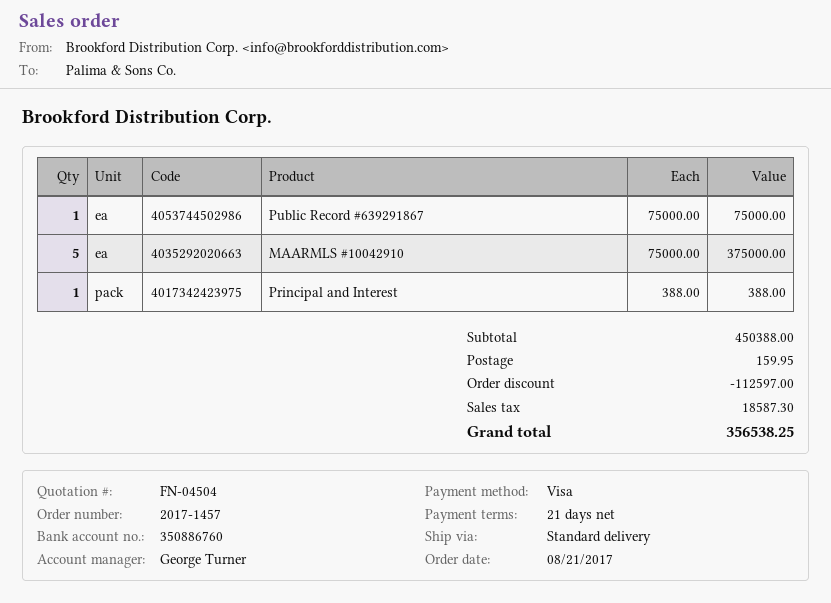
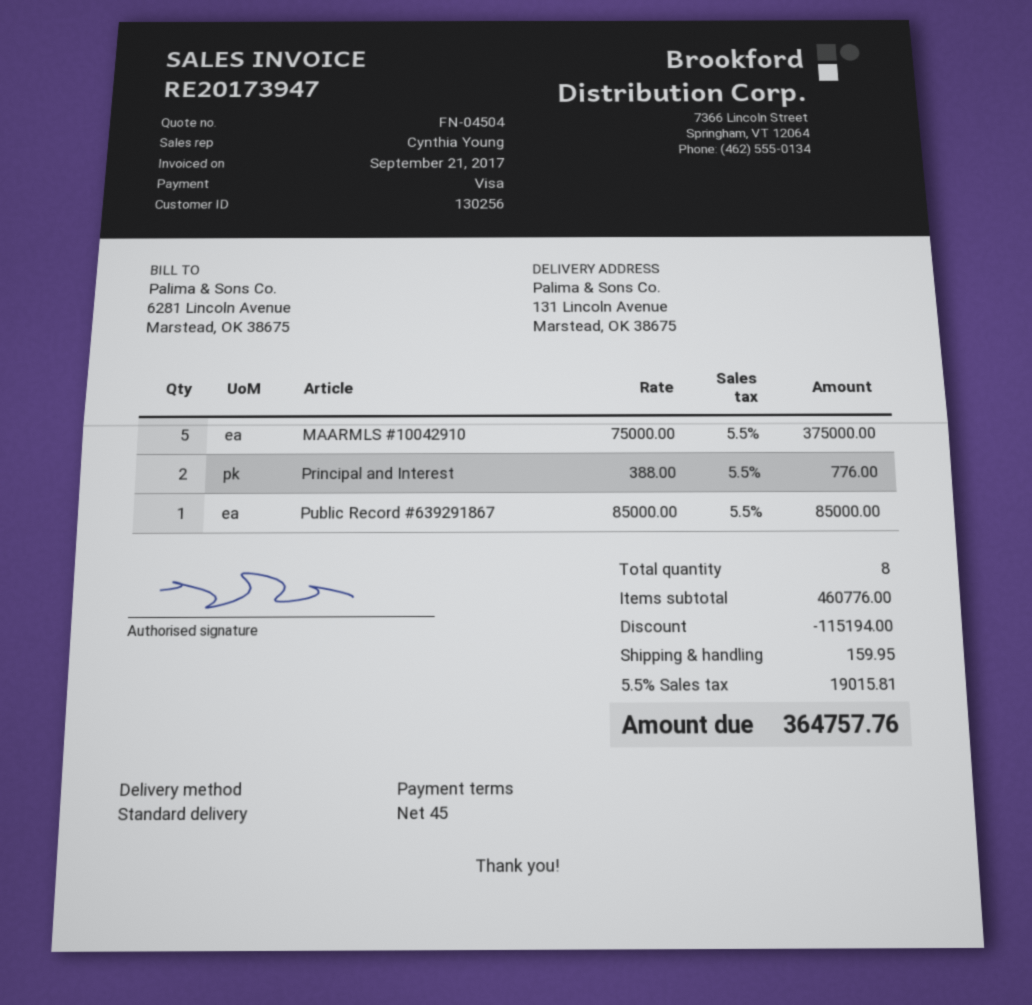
payment terms: 21 days -> 45 days
sales rep: George Turner -> Cynthia Young
Public Record #639291867: 1 x 75000.00 = 75000.00 -> 1 x 85000.00 = 85000.00
Principal and Interest: 1 x 388.00 = 388.00 -> 2 x 388.00 = 776.00
subtotal: 450388.00 -> 460776.00
discount: 112597.00 -> 115194.00
tax: 18587.30 -> 19015.81
total: 356538.25 -> 364757.76

